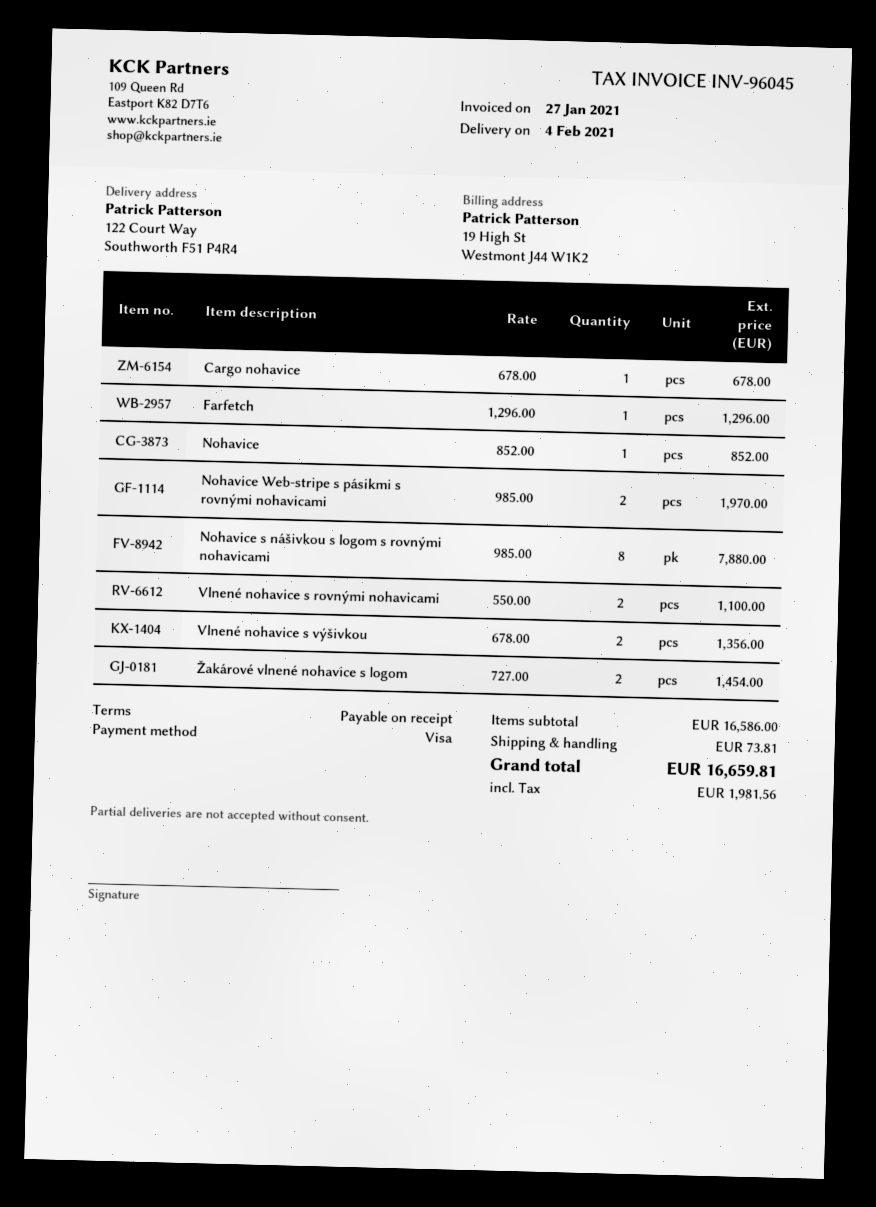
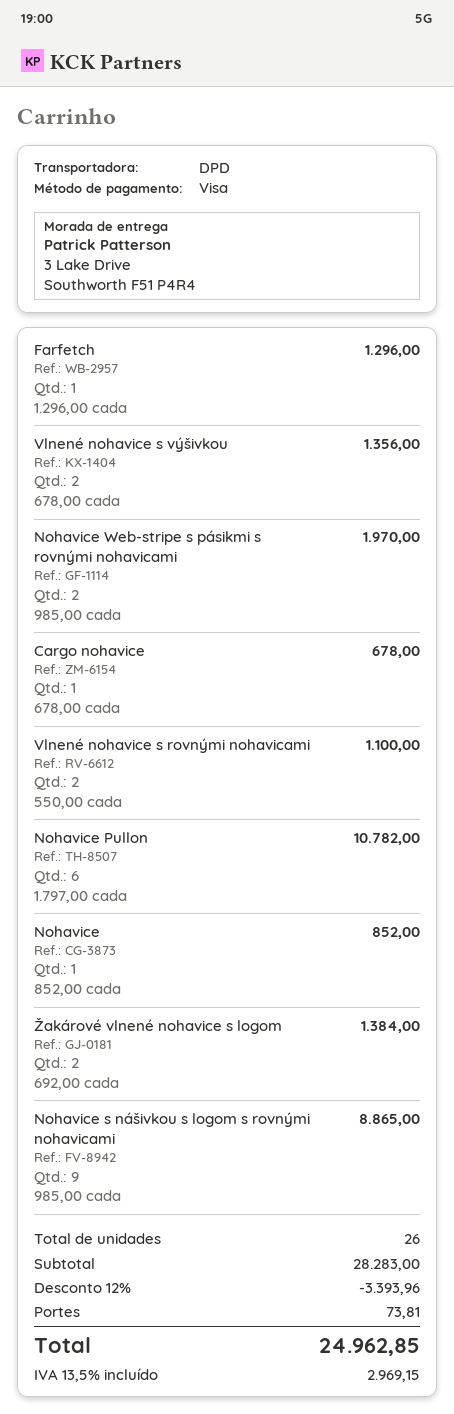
ship to: 122 Court Way, Southworth F51 P4R4 -> 3 Lake Drive, Southworth F51 P4R4
Nohavice s nášivkou s logom s rovnými nohavicami: 8 x 985.00 = 7880.00 -> 9 x 985.00 = 8865.00
Žakárové vlnené nohavice s logom: 2 x 727.00 = 1454.00 -> 2 x 692.00 = 1384.00
Nohavice Pullon: none -> 6 x 1797.00 = 10782.00
subtotal: 16586.00 -> 28283.00
discount: none -> 12% = 3393.96
tax: 1981.56 -> 2969.15
total: 16659.81 -> 24962.85

